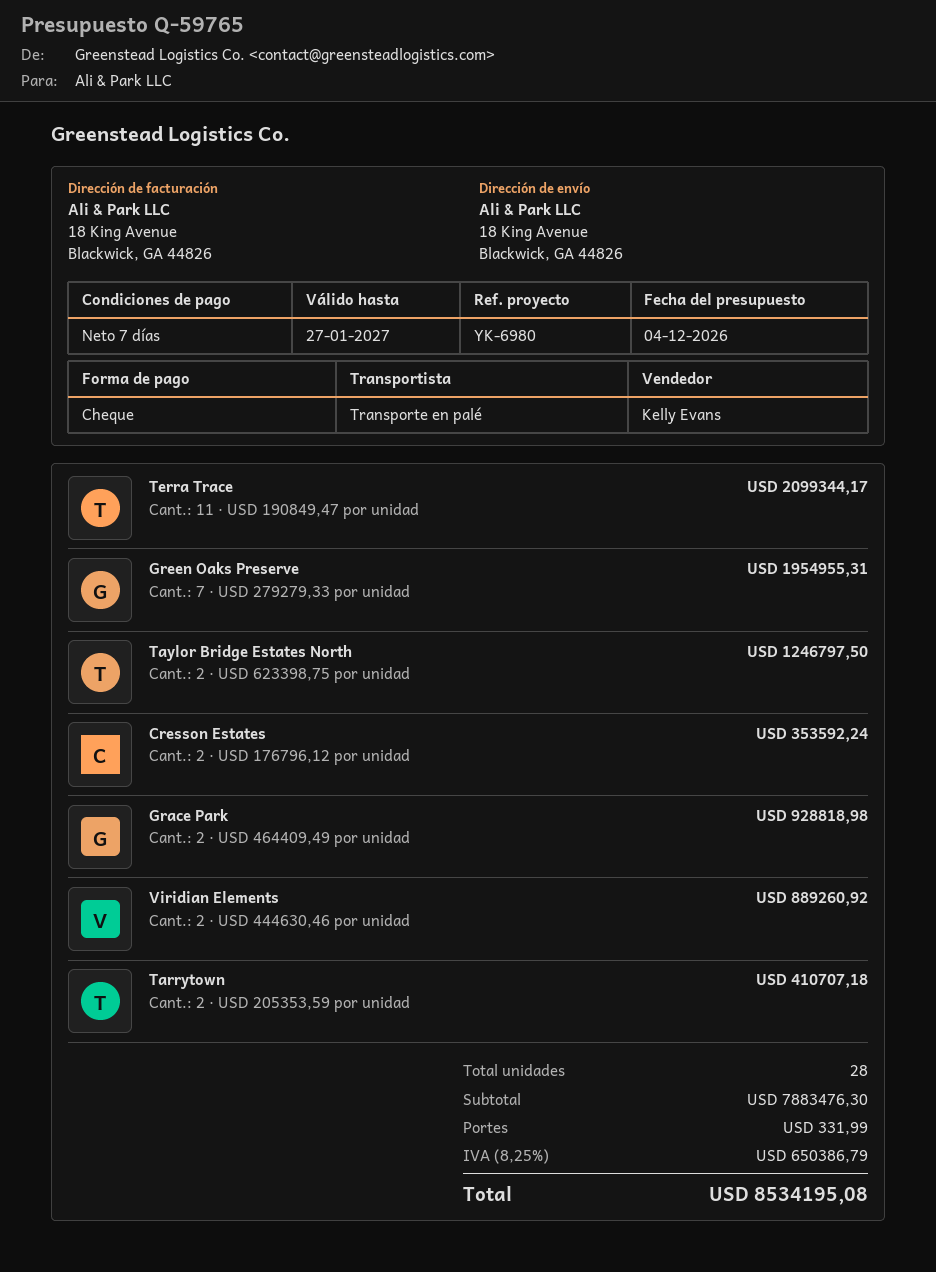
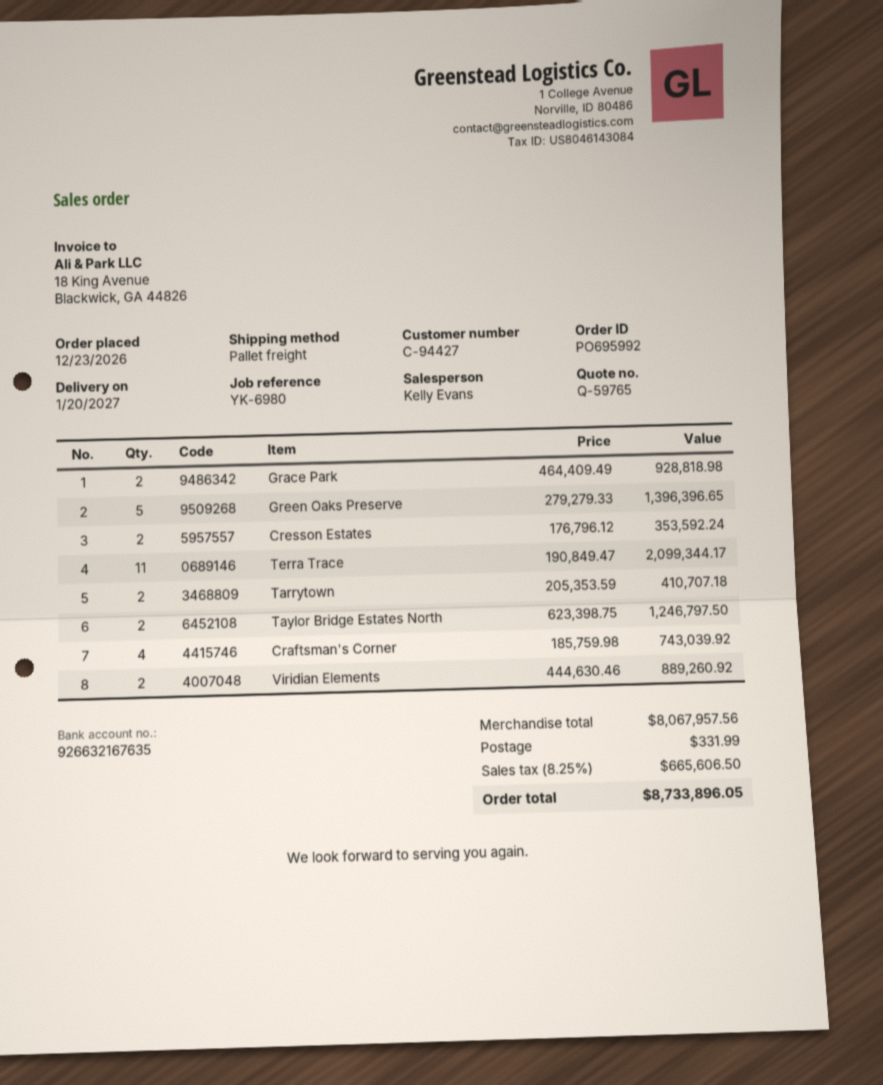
Green Oaks Preserve: 7 x 279279.33 = 1954955.31 -> 5 x 279279.33 = 1396396.65
Craftsman's Corner: none -> 4 x 185759.98 = 743039.92
subtotal: 7883476.30 -> 8067957.56
tax: 8.25% = 650386.79 -> 8.25% = 665606.50
total: 8534195.08 -> 8733896.05

